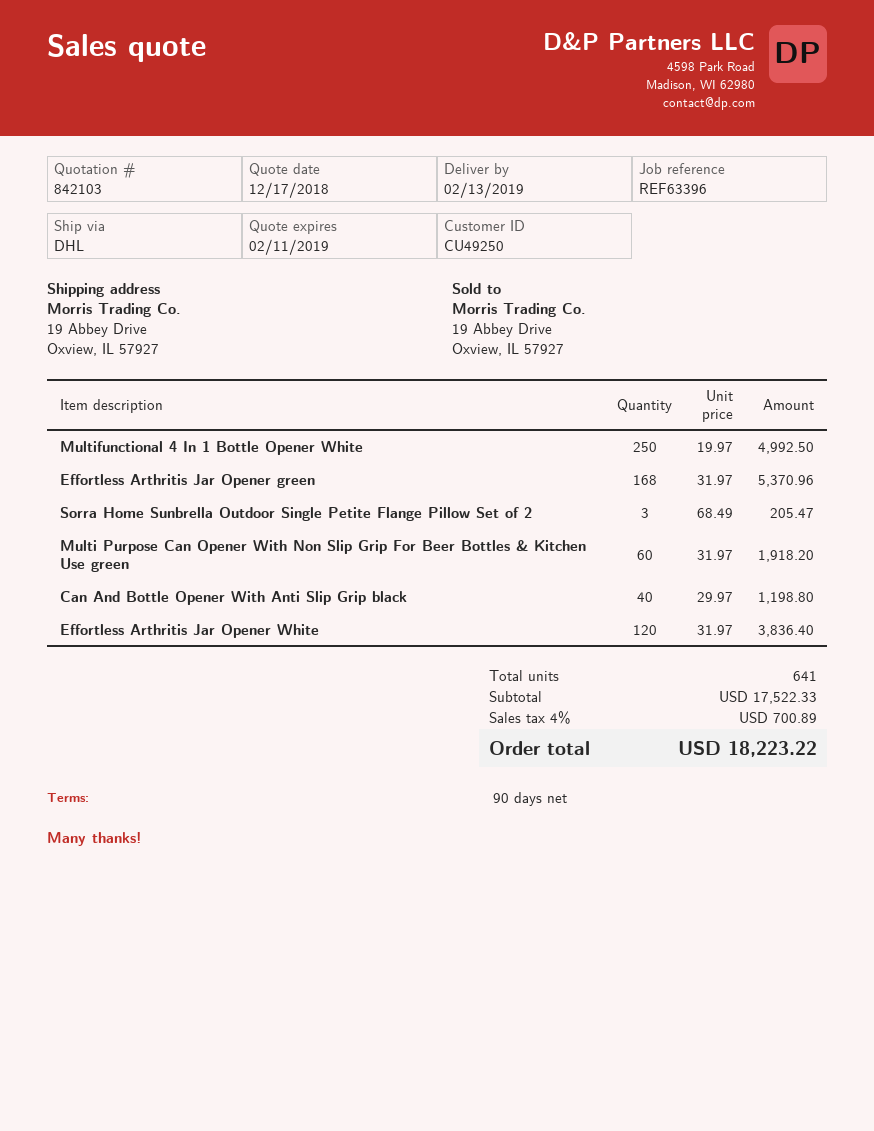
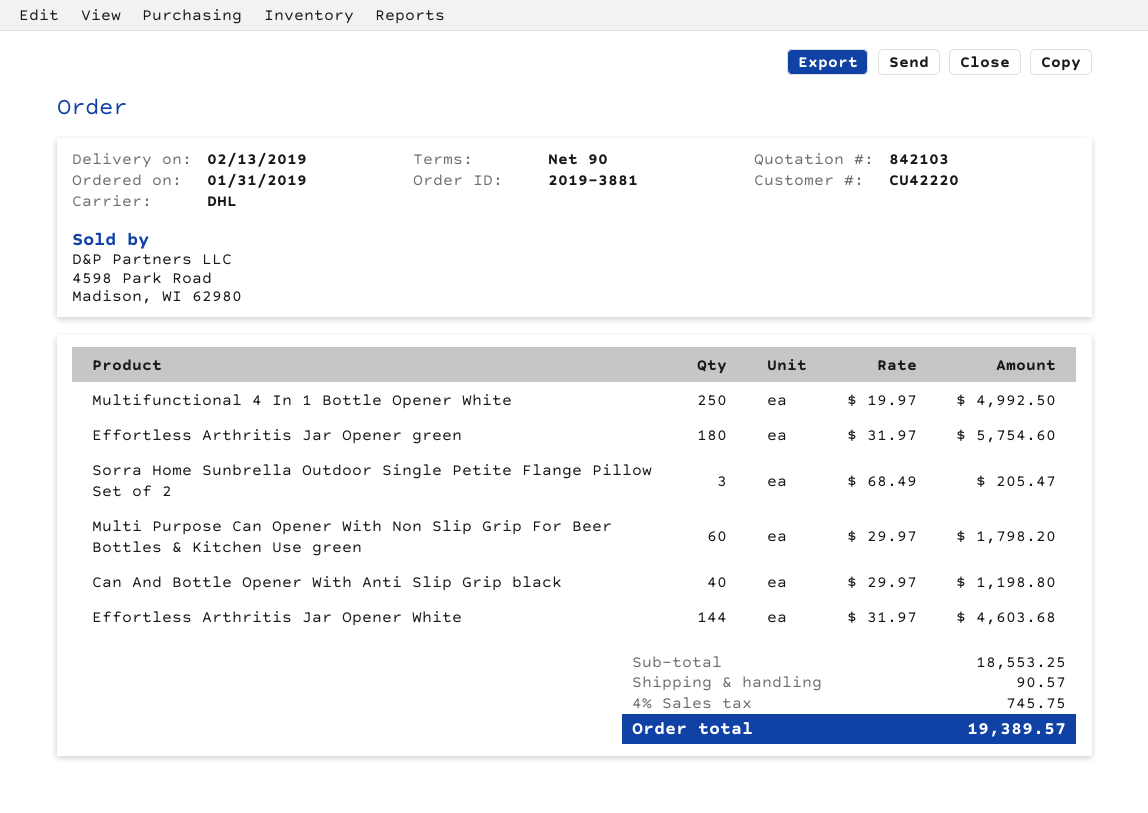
customer number: CU49250 -> CU42220
Effortless Arthritis Jar Opener green: 168 x 31.97 = 5370.96 -> 180 x 31.97 = 5754.60
Multi Purpose Can Opener With Non Slip Grip For Beer Bottles & Kitchen Use green: 60 x 31.97 = 1918.20 -> 60 x 29.97 = 1798.20
Effortless Arthritis Jar Opener White: 120 x 31.97 = 3836.40 -> 144 x 31.97 = 4603.68
subtotal: 17522.33 -> 18553.25
shipping: none -> 90.57
tax: 4% = 700.89 -> 4% = 745.75
total: 18223.22 -> 19389.57

